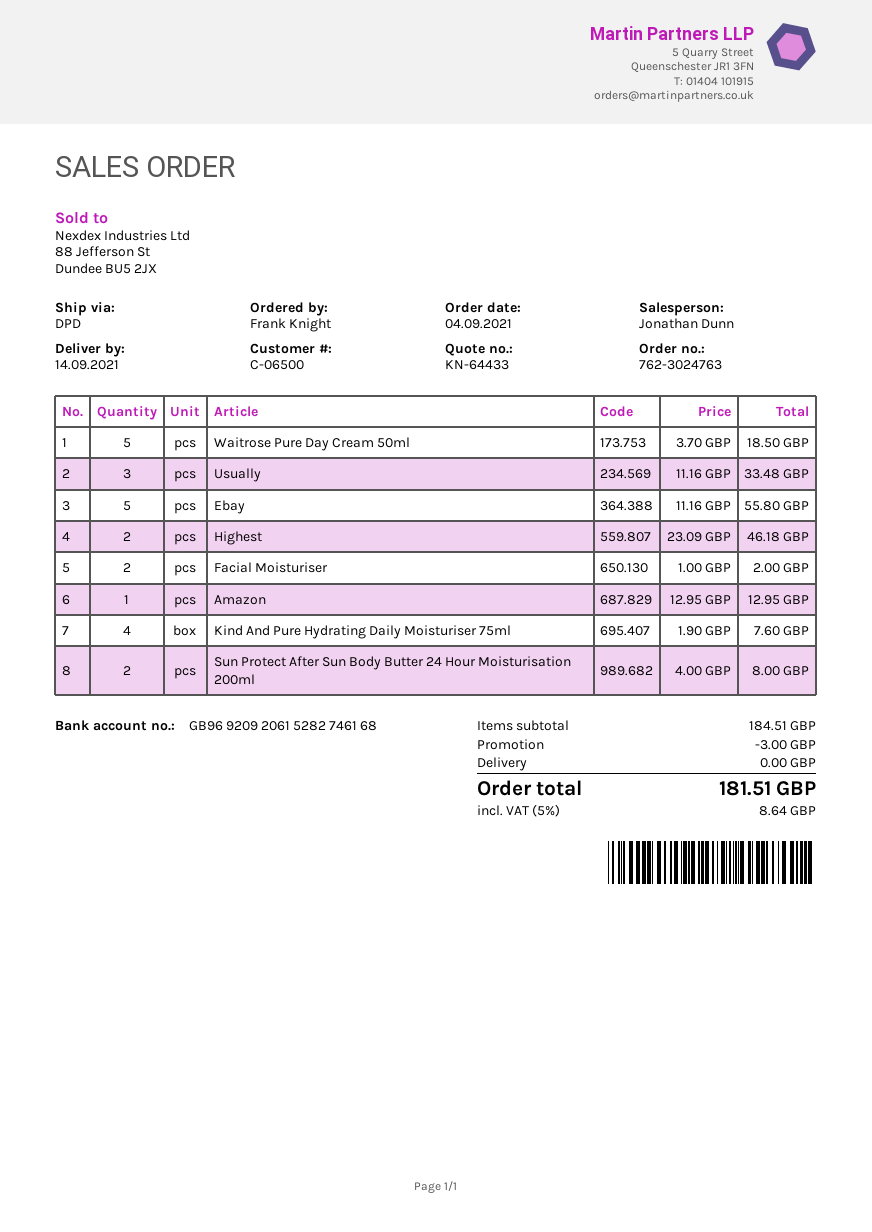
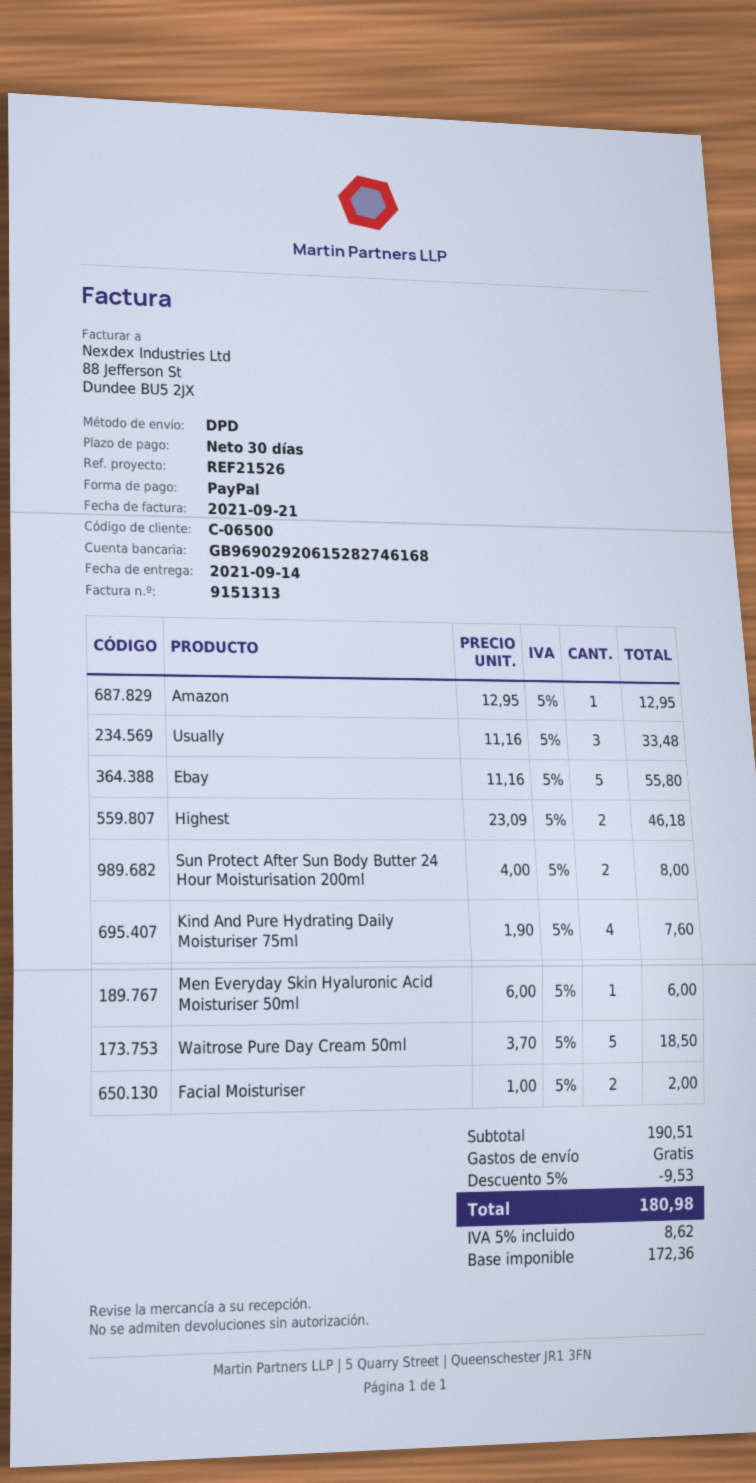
bank account: GB96920920615282746168 -> GB96902920615282746168
Men Everyday Skin Hyaluronic Acid Moisturiser 50ml: none -> 1 x 6.00 = 6.00
subtotal: 184.51 -> 190.51
discount: 3.00 -> 9.53
tax: 5% = 8.64 -> 5% = 8.62
total: 181.51 -> 180.98

